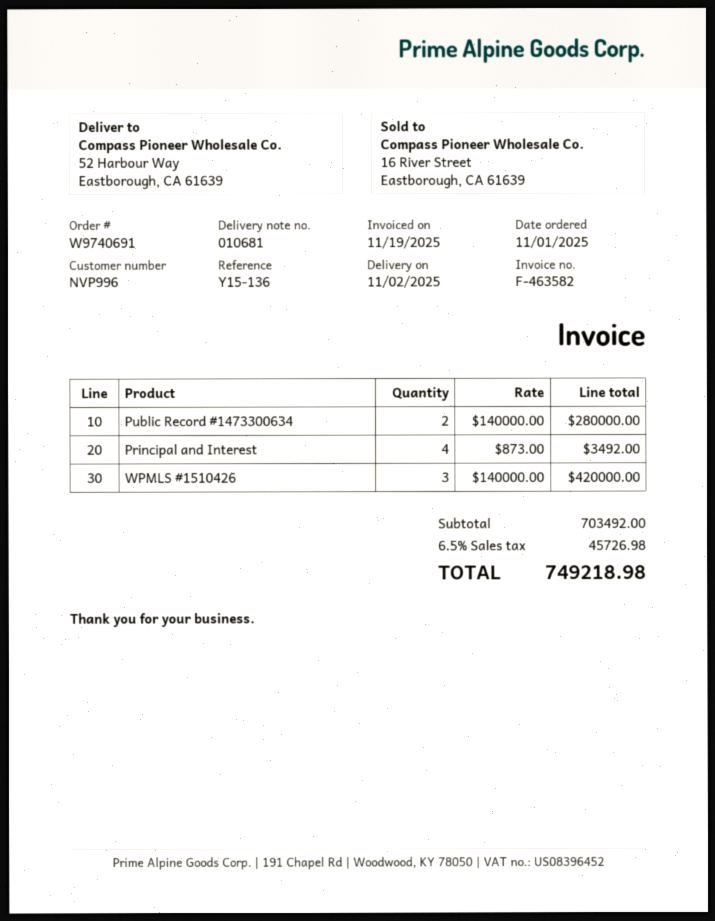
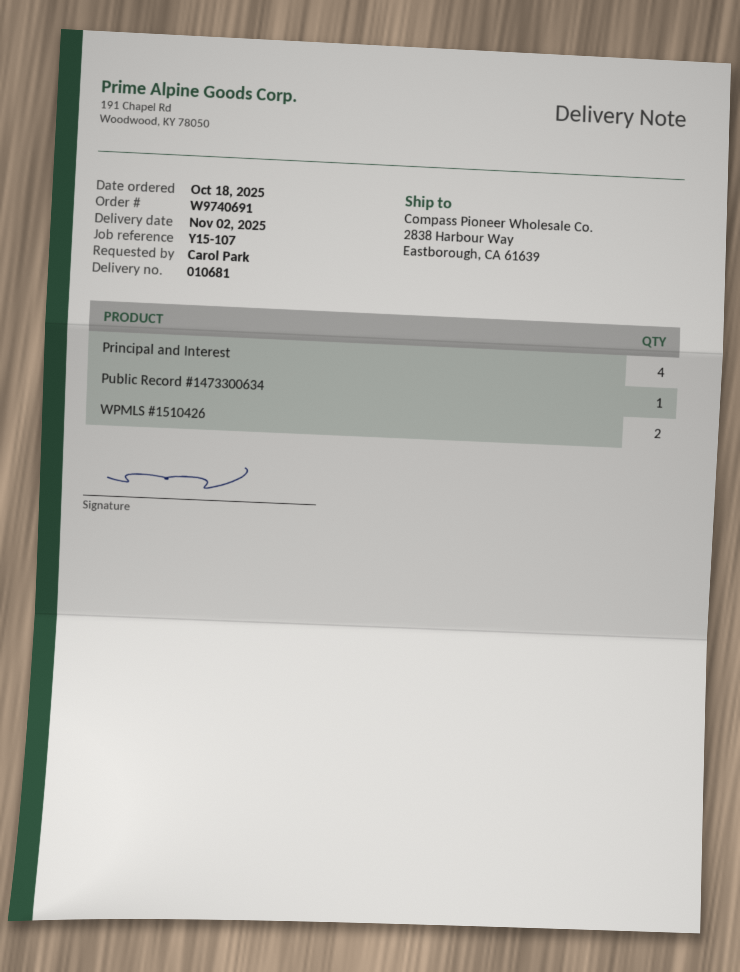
order date: 2025-11-01 -> 2025-10-18
reference: Y15-136 -> Y15-107
ship to: 52 Harbour Way, Eastborough, CA 61639 -> 2838 Harbour Way, Eastborough, CA 61639
Public Record #1473300634: 2 -> 1
WPMLS #1510426: 3 -> 2

